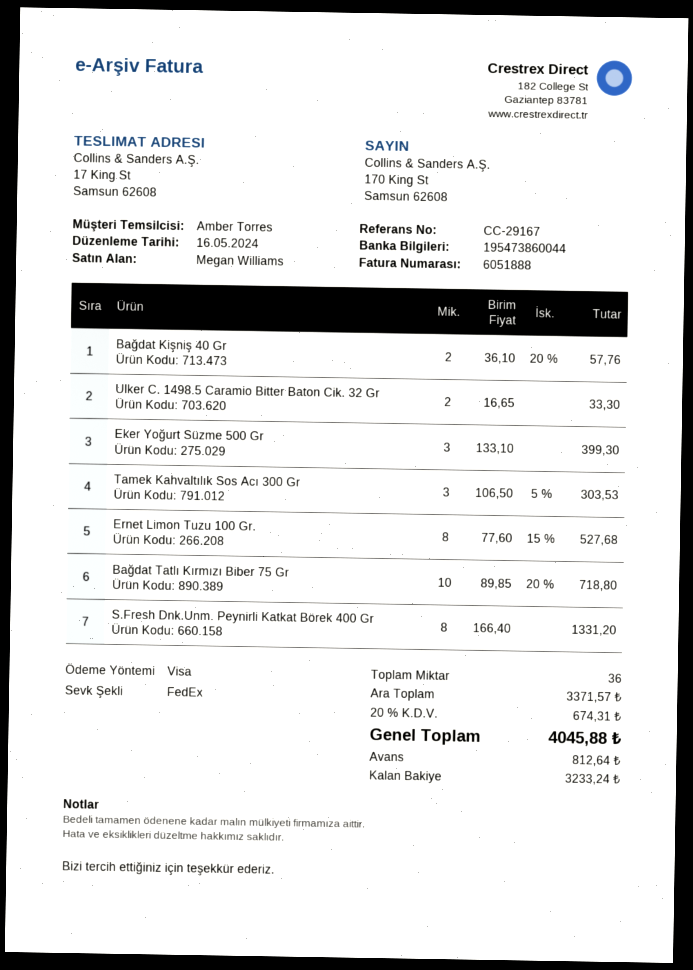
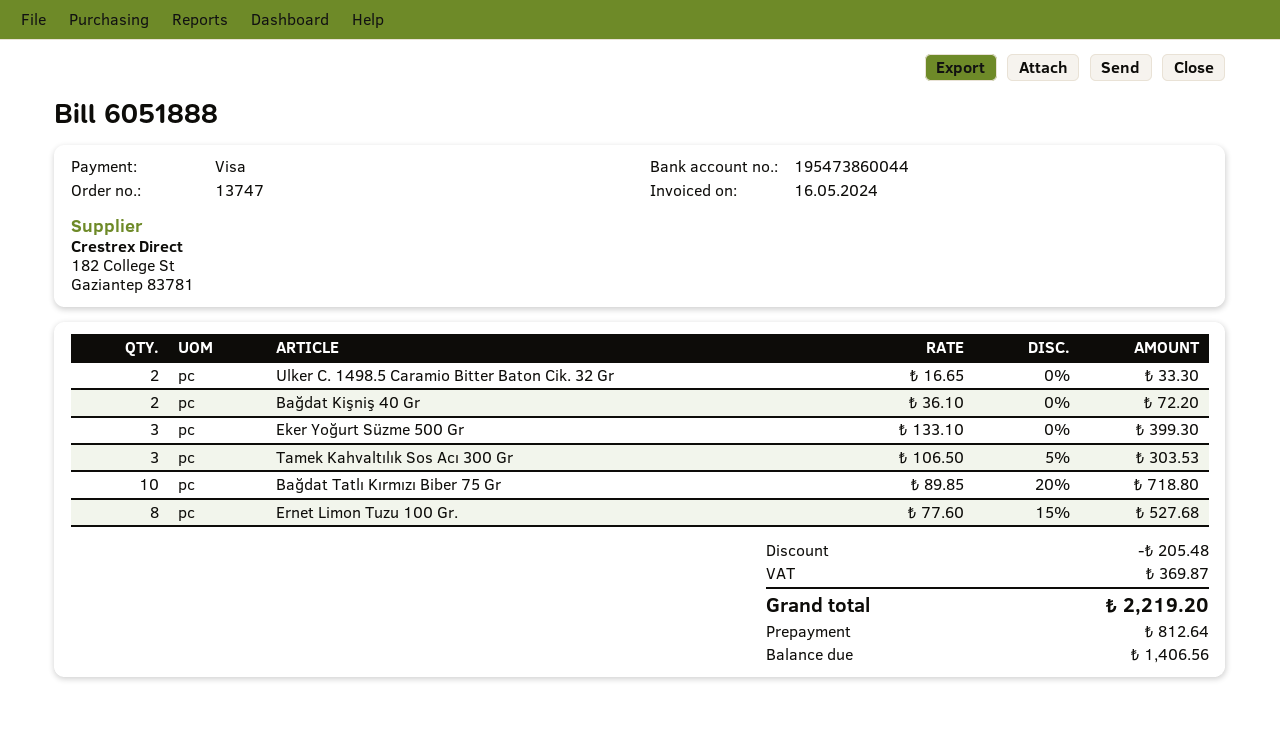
Bağdat Kişniş 40 Gr: 2 x 36.10 - 20% = 57.76 -> 2 x 36.10 = 72.20
S.Fresh Dnk.Unm. Peynirli Katkat Börek 400 Gr: 8 x 166.40 = 1331.20 -> none
discount: none -> 205.48
tax: 674.31 -> 369.87
total: 4045.88 -> 2219.20
balance: 3233.24 -> 1406.56

